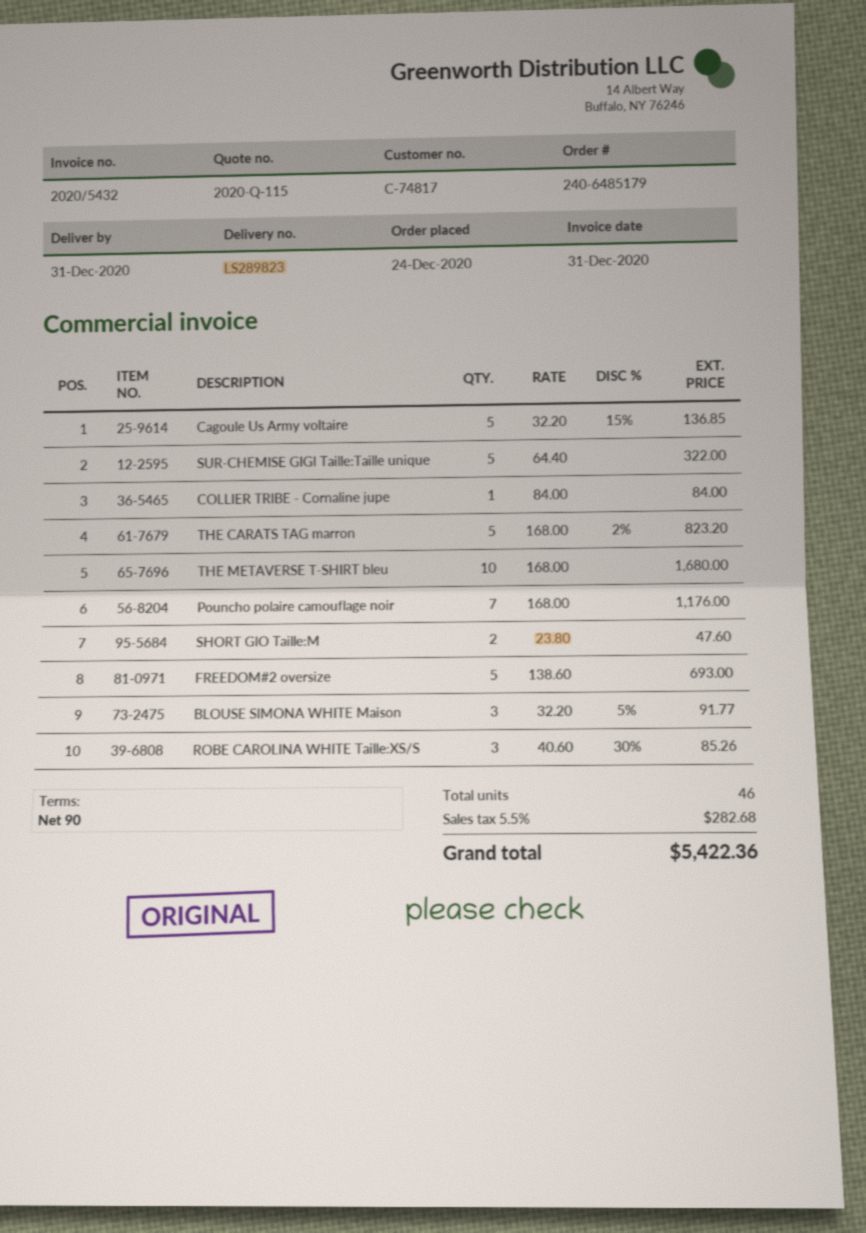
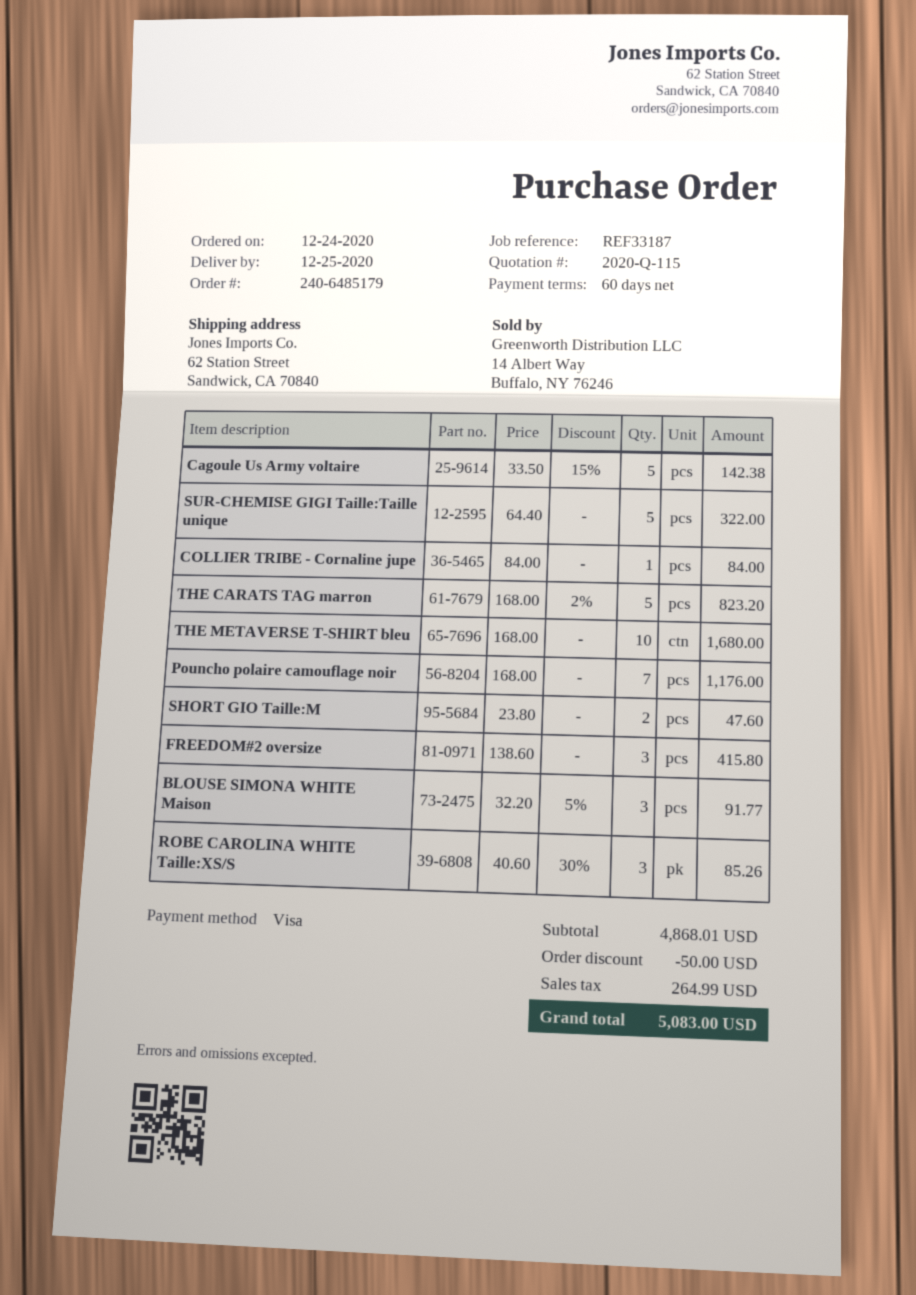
delivery date: 2020-12-31 -> 2020-12-25
payment terms: 90 days -> 60 days
Cagoule Us Army voltaire: 5 x 32.20 - 15% = 136.85 -> 5 x 33.50 - 15% = 142.38
FREEDOM#2 oversize: 5 x 138.60 = 693.00 -> 3 x 138.60 = 415.80
discount: none -> 50.00
tax: 282.68 -> 264.99
total: 5422.36 -> 5083.00

